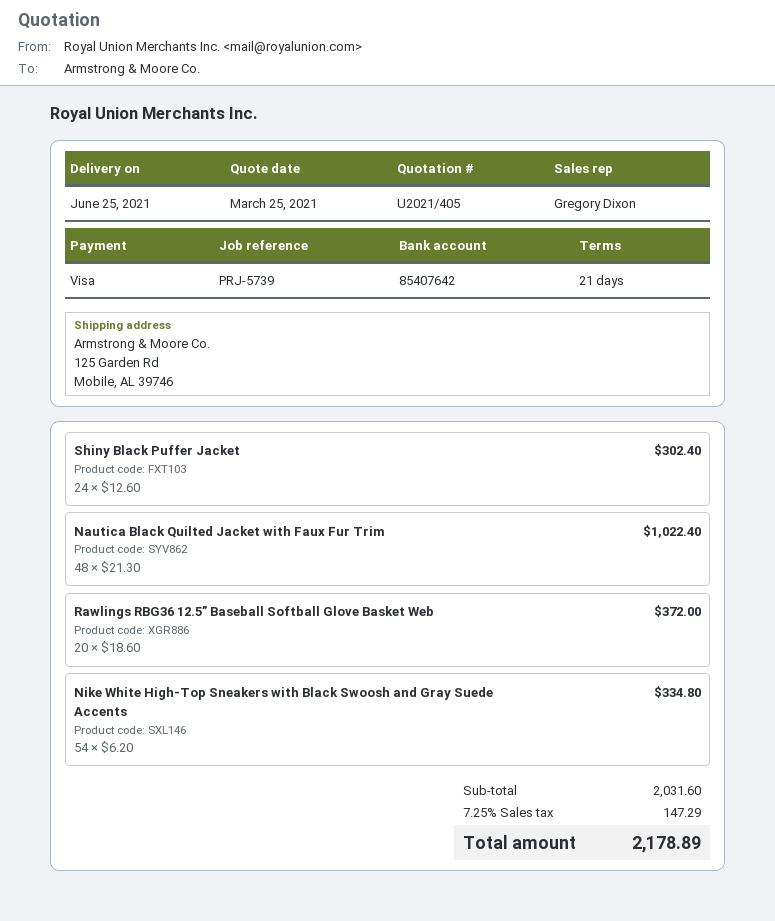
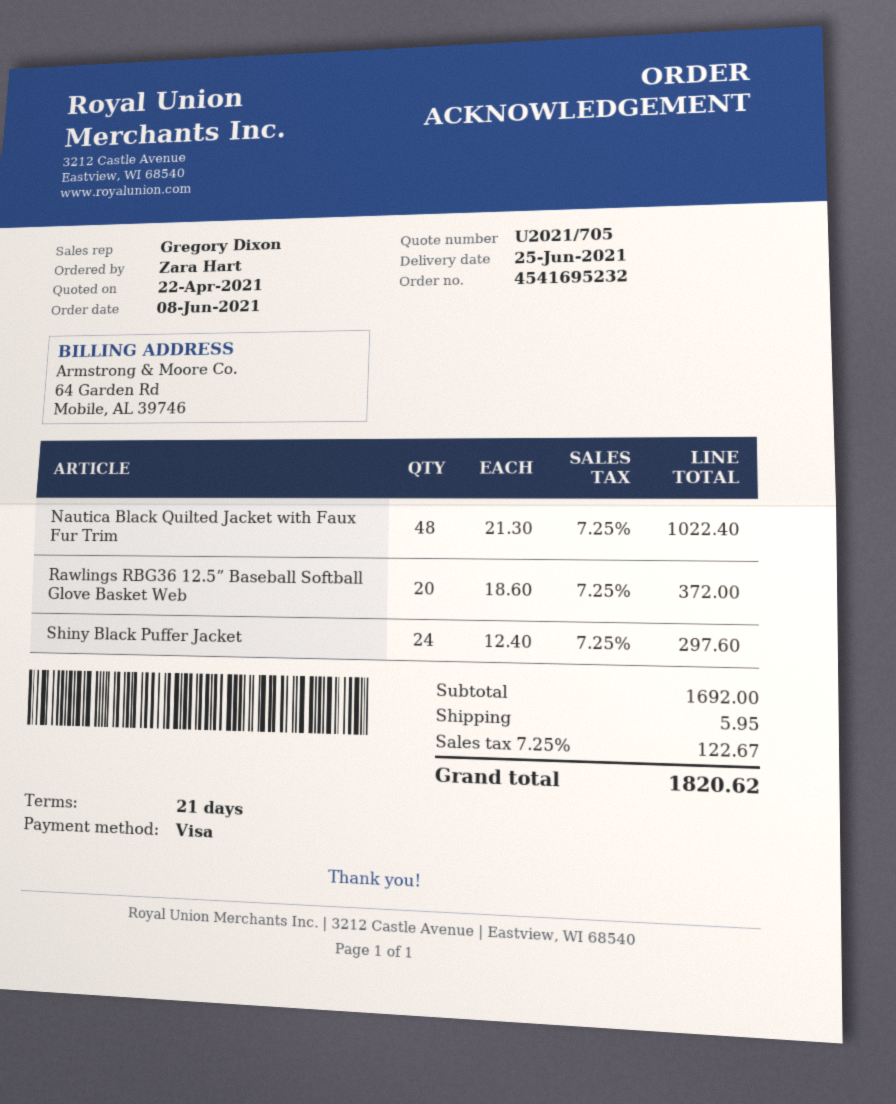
quote number: U2021/405 -> U2021/705
quote date: 2021-03-25 -> 2021-04-22
Shiny Black Puffer Jacket: 24 x 12.60 = 302.40 -> 24 x 12.40 = 297.60
Nike White High-Top Sneakers with Black Swoosh and Gray Suede Accents: 54 x 6.20 = 334.80 -> none
subtotal: 2031.60 -> 1692.00
shipping: none -> 5.95
tax: 7.25% = 147.29 -> 7.25% = 122.67
total: 2178.89 -> 1820.62

